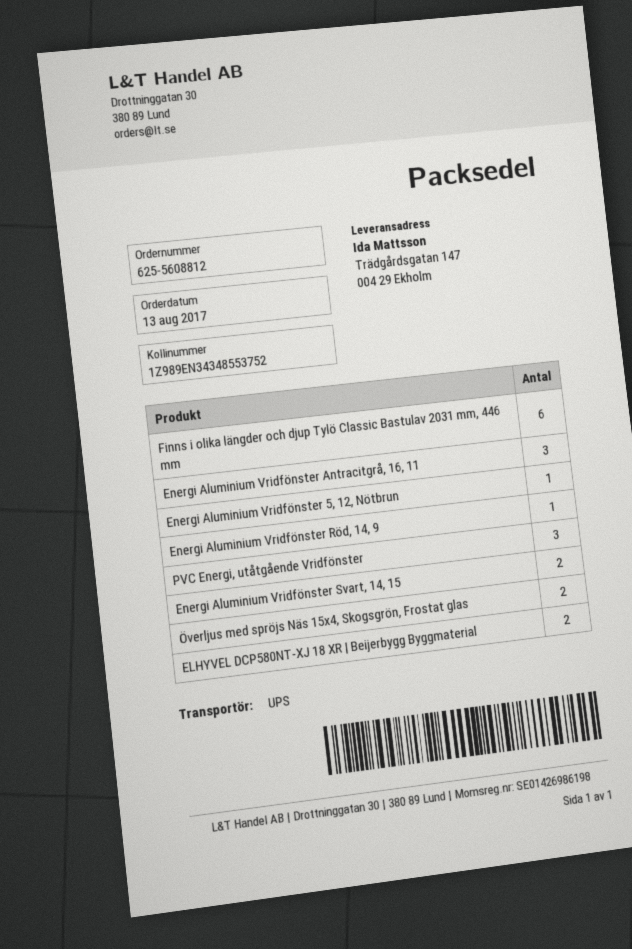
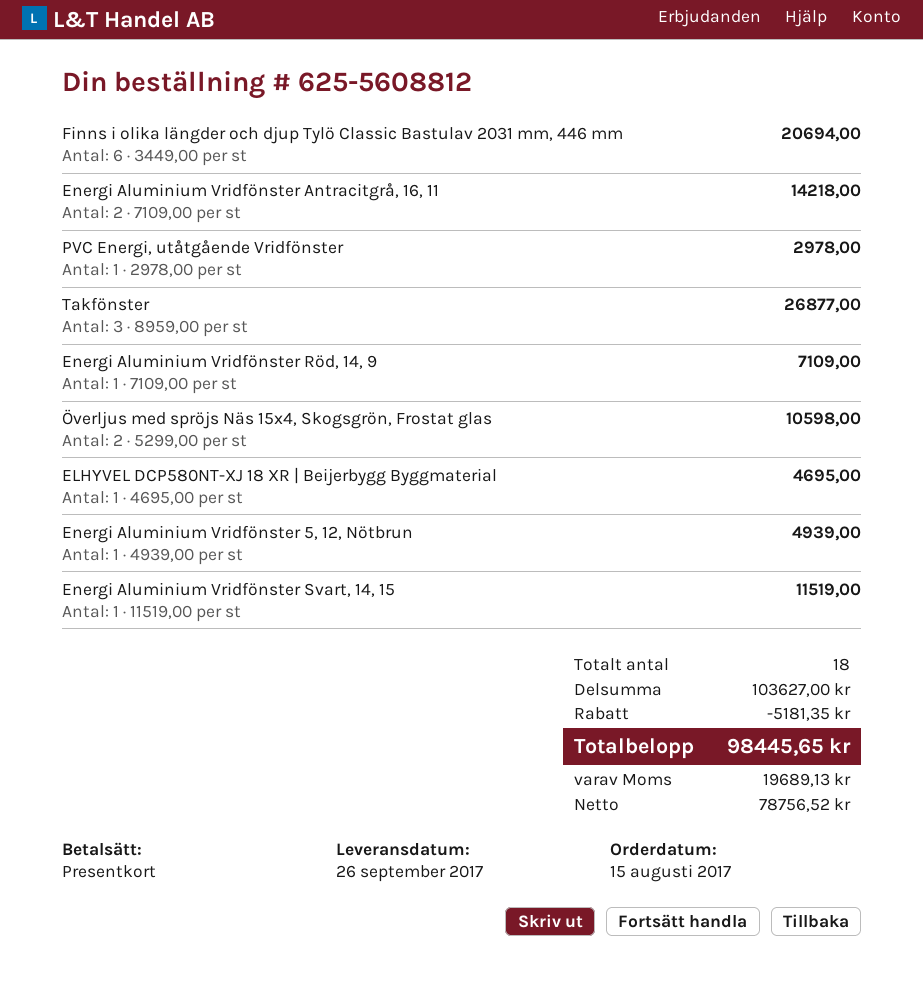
order date: 2017-08-13 -> 2017-08-15
Energi Aluminium Vridfönster Antracitgrå, 16, 11: 3 -> 2
PVC Energi, utåtgående Vridfönster: 3 -> 1
Energi Aluminium Vridfönster Svart, 14, 15: 2 -> 1
ELHYVEL DCP580NT-XJ 18 XR | Beijerbygg Byggmaterial: 2 -> 1
Takfönster: none -> 3

